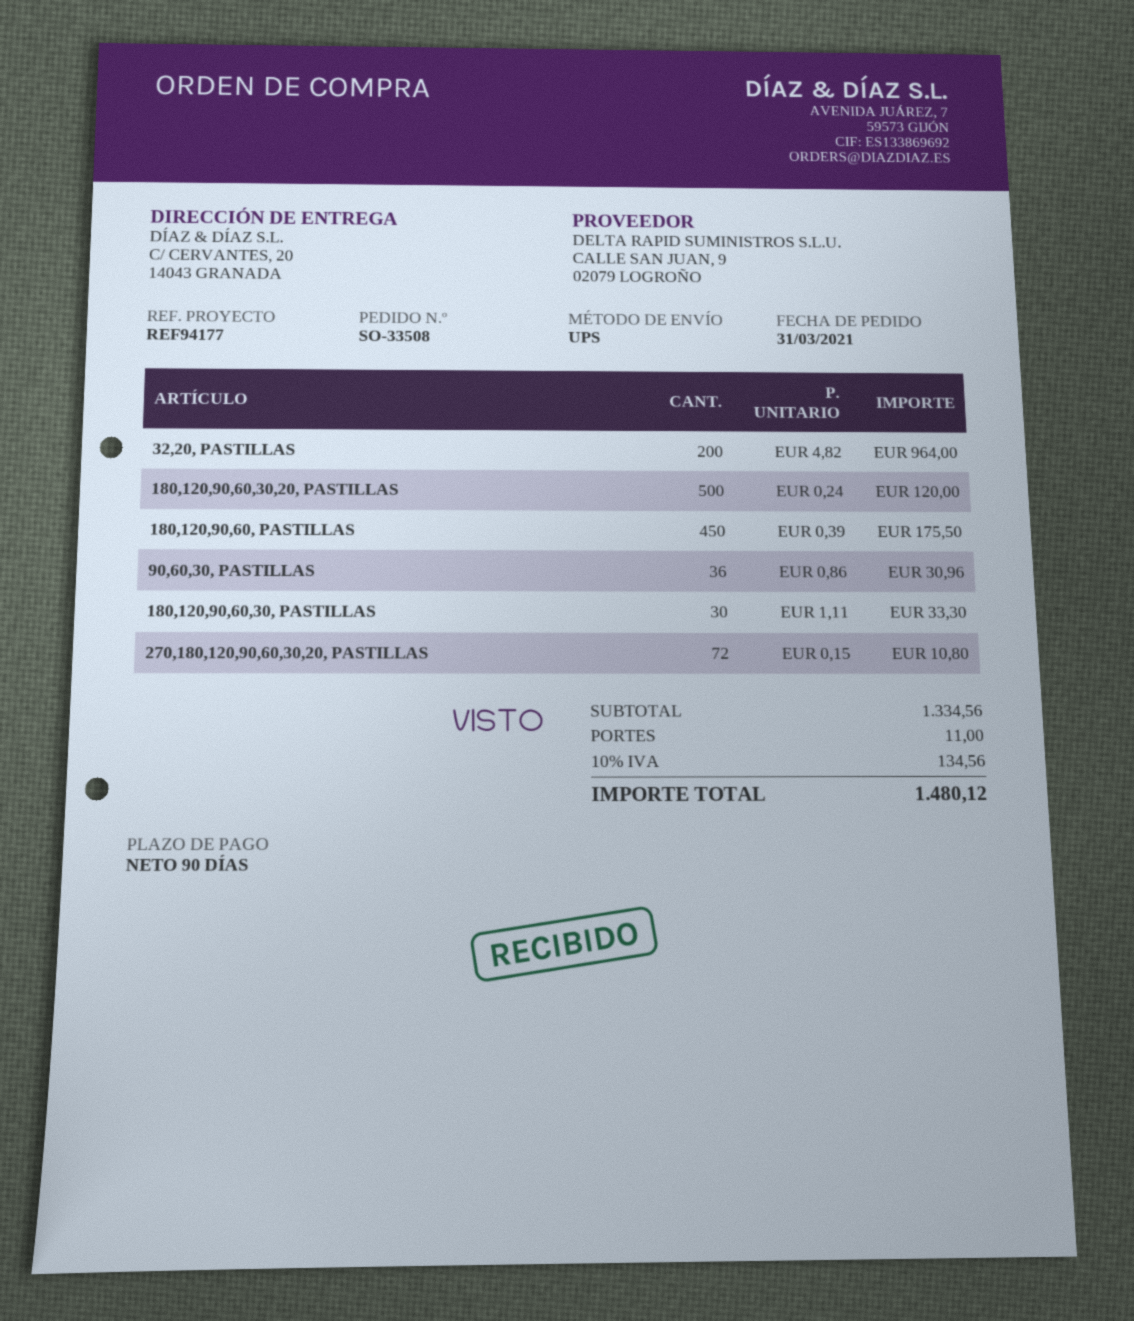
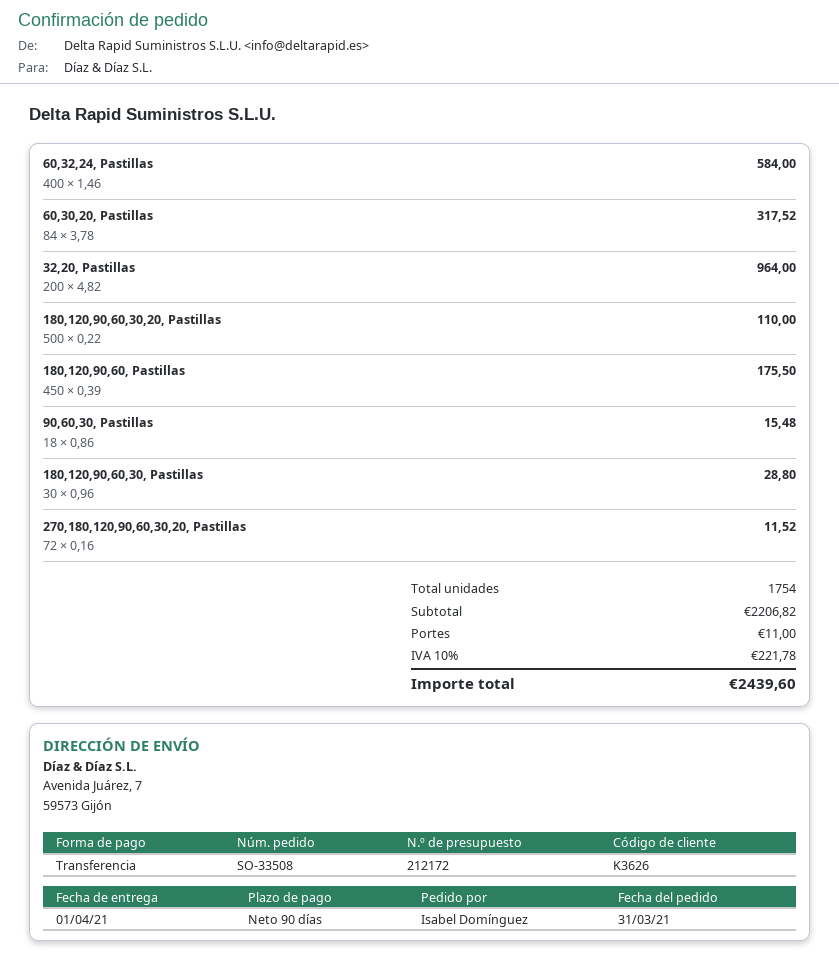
ship to: C/ CERVANTES, 20, 14043 GRANADA -> Avenida Juárez, 7, 59573 Gijón
180,120,90,60,30,20, PASTILLAS: 500 x 0.24 = 120.00 -> 500 x 0.22 = 110.00
90,60,30, PASTILLAS: 36 x 0.86 = 30.96 -> 18 x 0.86 = 15.48
180,120,90,60,30, PASTILLAS: 30 x 1.11 = 33.30 -> 30 x 0.96 = 28.80
270,180,120,90,60,30,20, PASTILLAS: 72 x 0.15 = 10.80 -> 72 x 0.16 = 11.52
60,32,24, Pastillas: none -> 400 x 1.46 = 584.00
60,30,20, Pastillas: none -> 84 x 3.78 = 317.52
subtotal: 1334.56 -> 2206.82
tax: 10% = 134.56 -> 10% = 221.78
total: 1480.12 -> 2439.60

